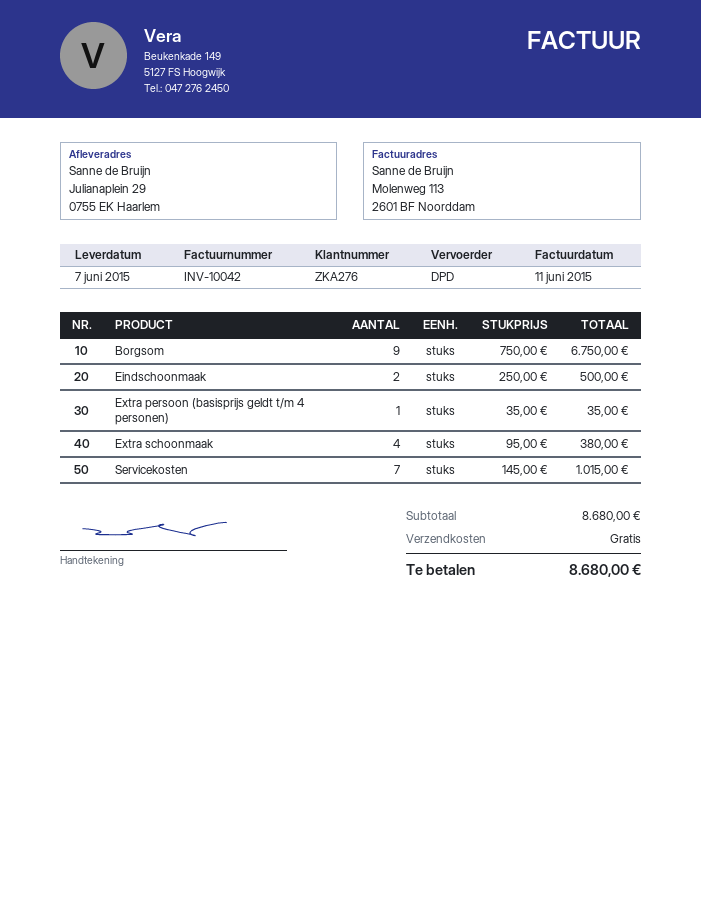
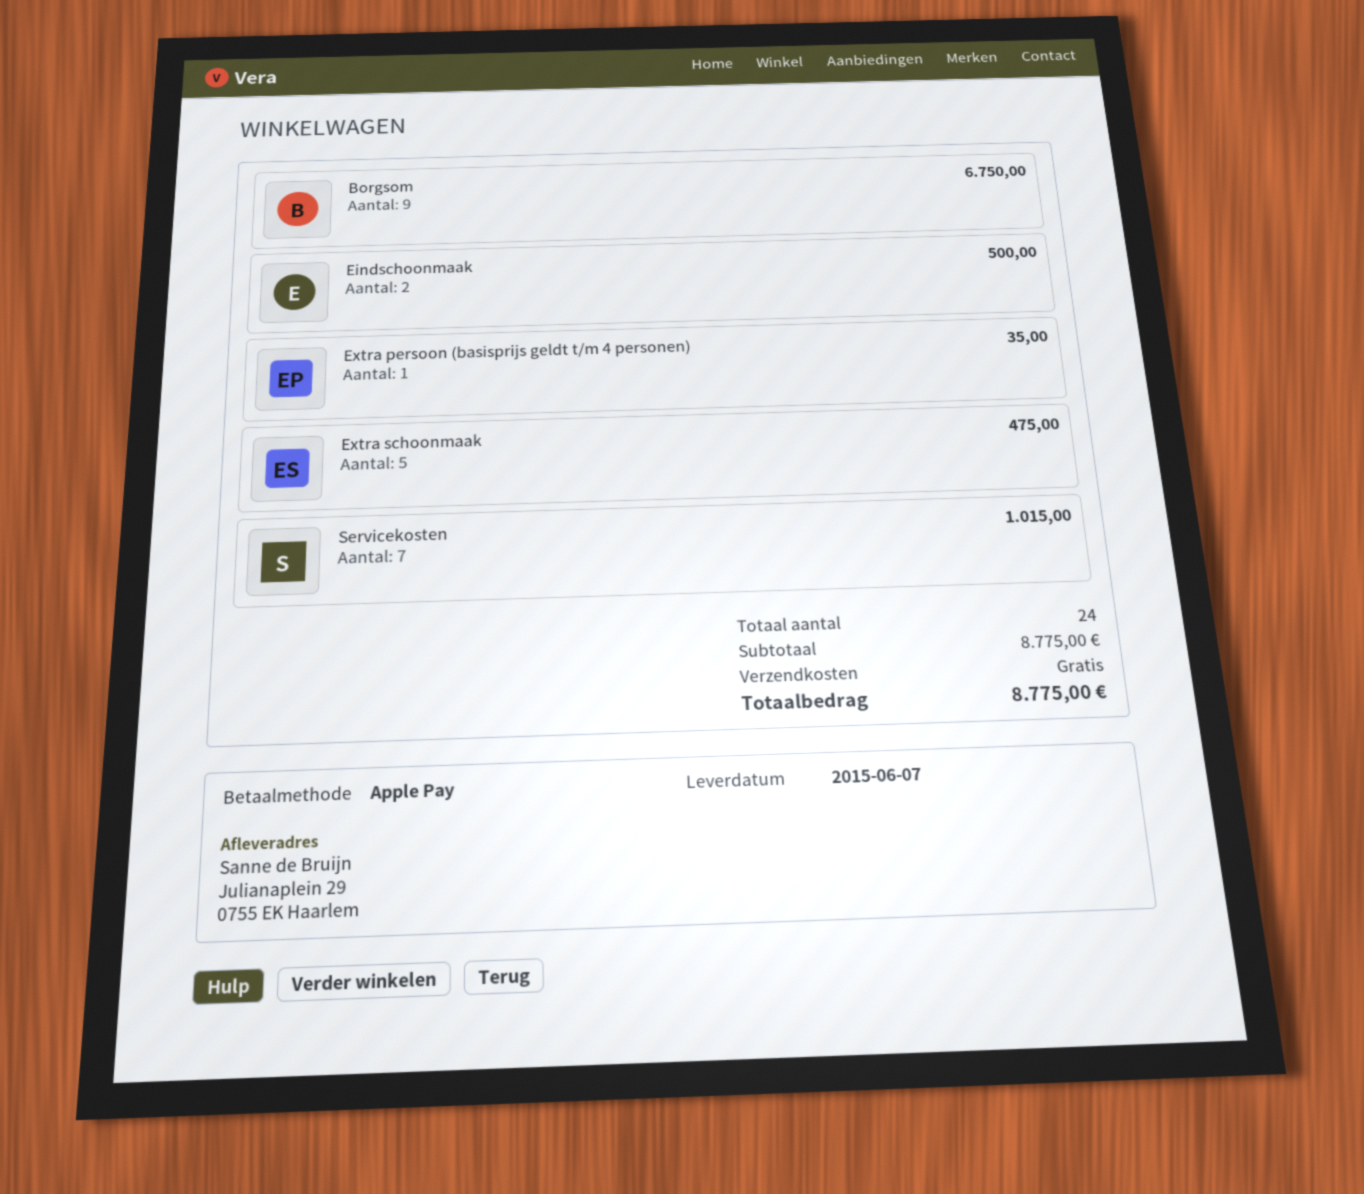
Extra schoonmaak: 4 for 380.00 -> 5 for 475.00
subtotal: 8680.00 -> 8775.00
total: 8680.00 -> 8775.00

